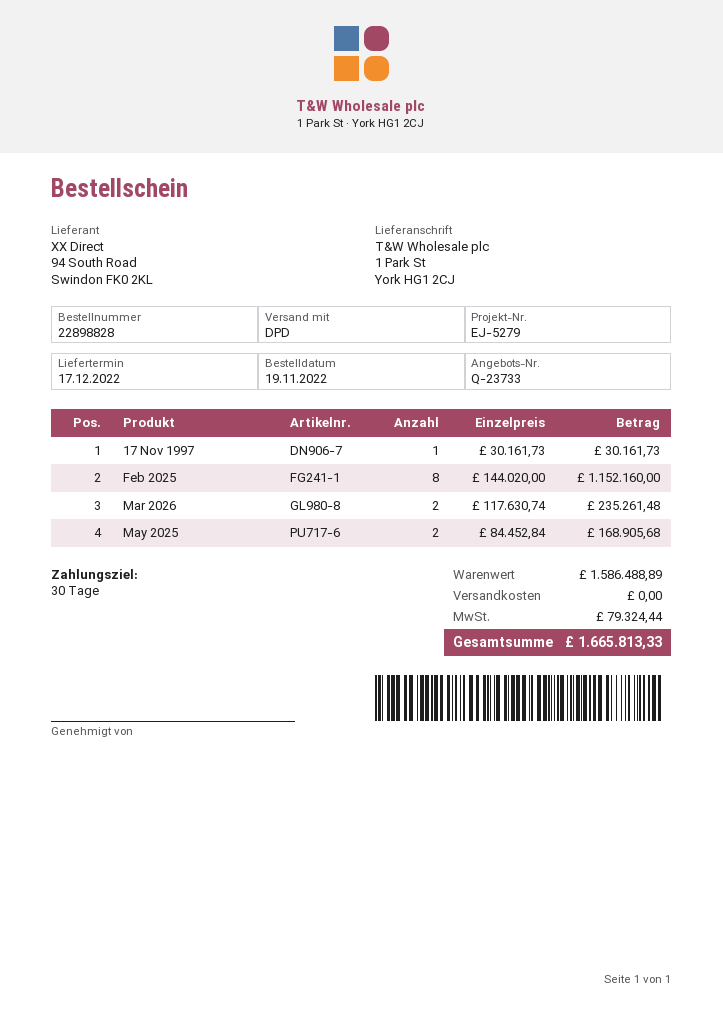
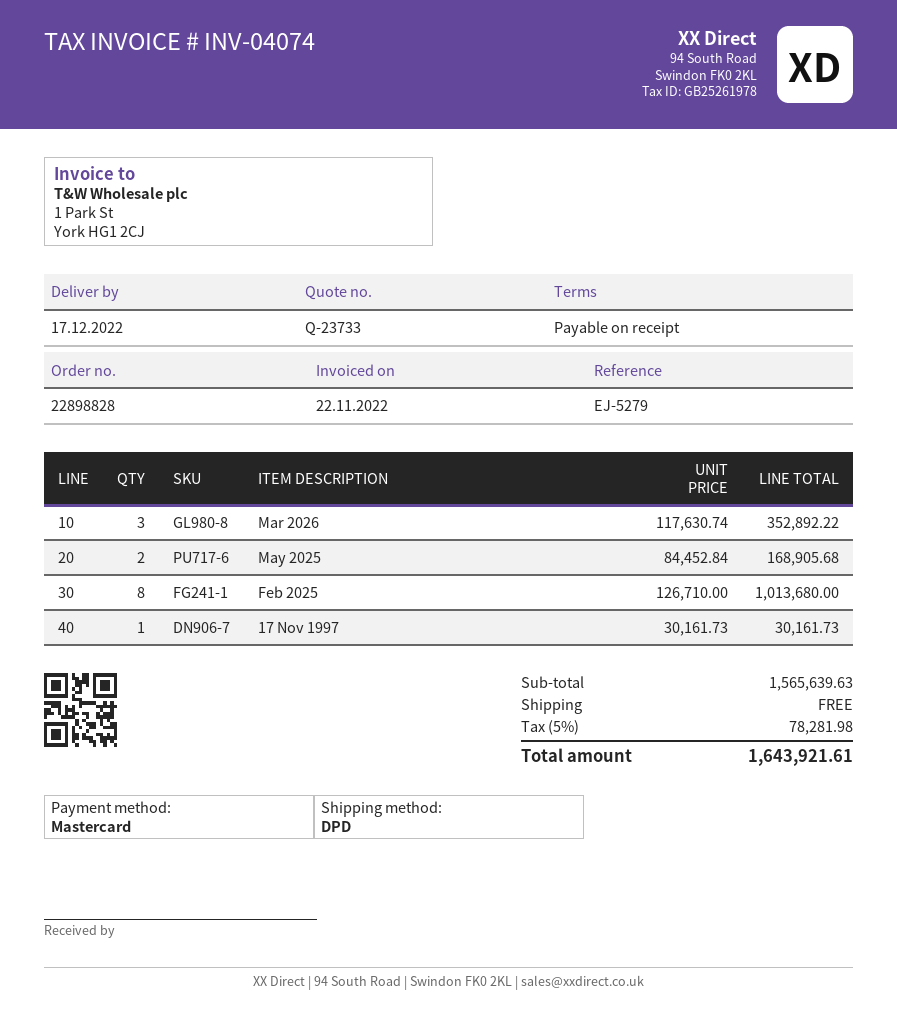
payment terms: 30 days -> on receipt
Feb 2025: 8 x 144020.00 = 1152160.00 -> 8 x 126710.00 = 1013680.00
Mar 2026: 2 x 117630.74 = 235261.48 -> 3 x 117630.74 = 352892.22
subtotal: 1586488.89 -> 1565639.63
tax: 79324.44 -> 78281.98
total: 1665813.33 -> 1643921.61

